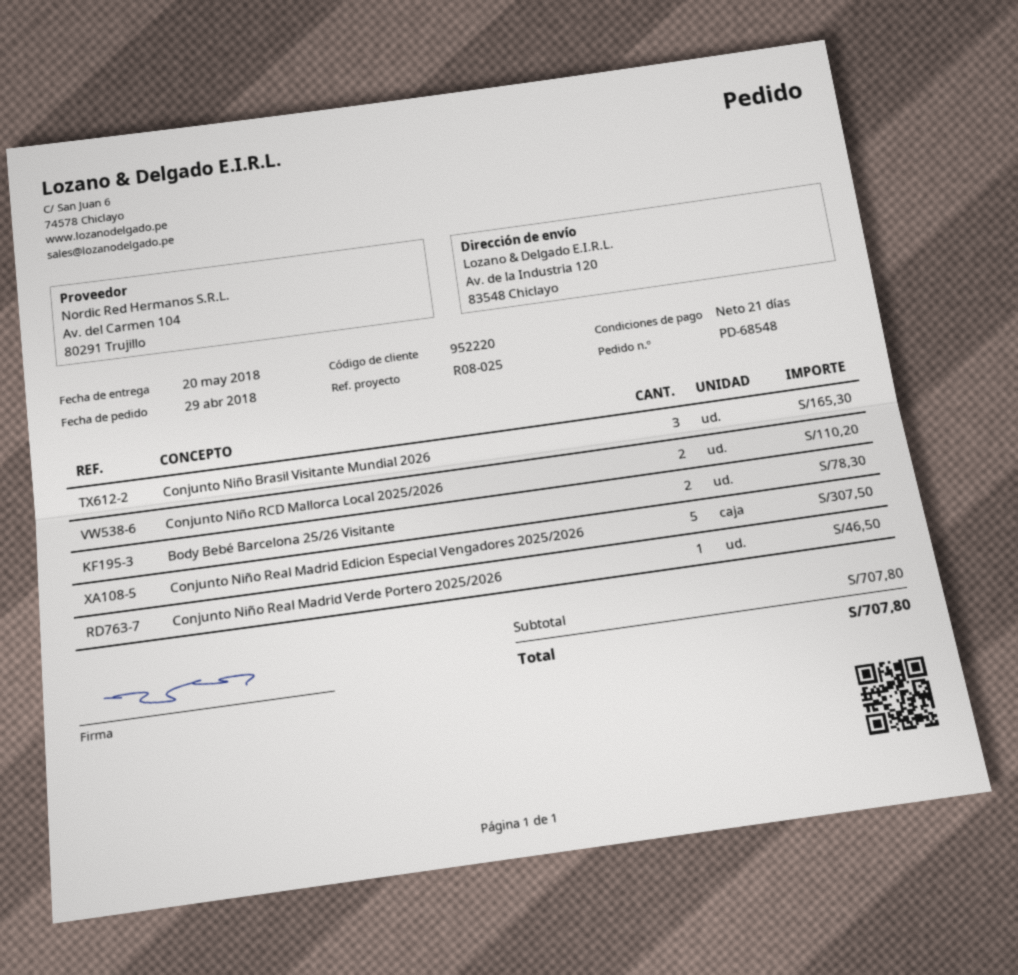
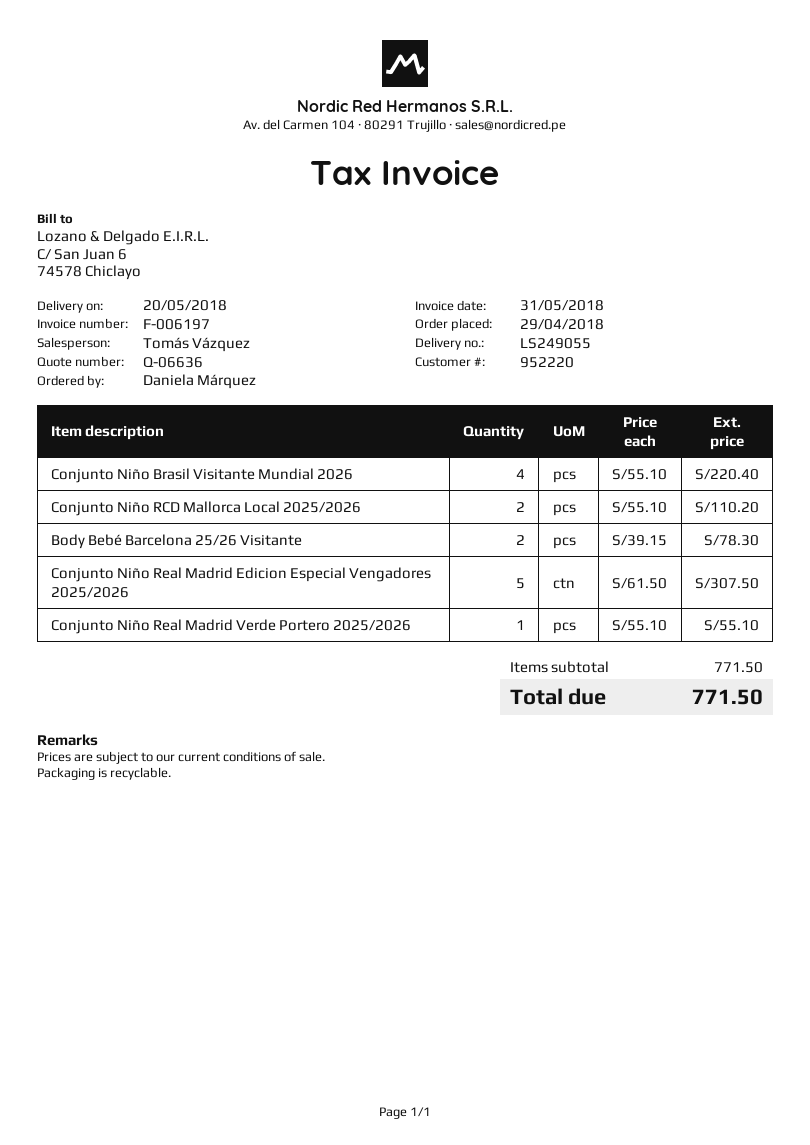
Conjunto Niño Brasil Visitante Mundial 2026: 3 for 165.30 -> 4 for 220.40
Conjunto Niño Real Madrid Verde Portero 2025/2026: 1 for 46.50 -> 1 for 55.10
subtotal: 707.80 -> 771.50
total: 707.80 -> 771.50

